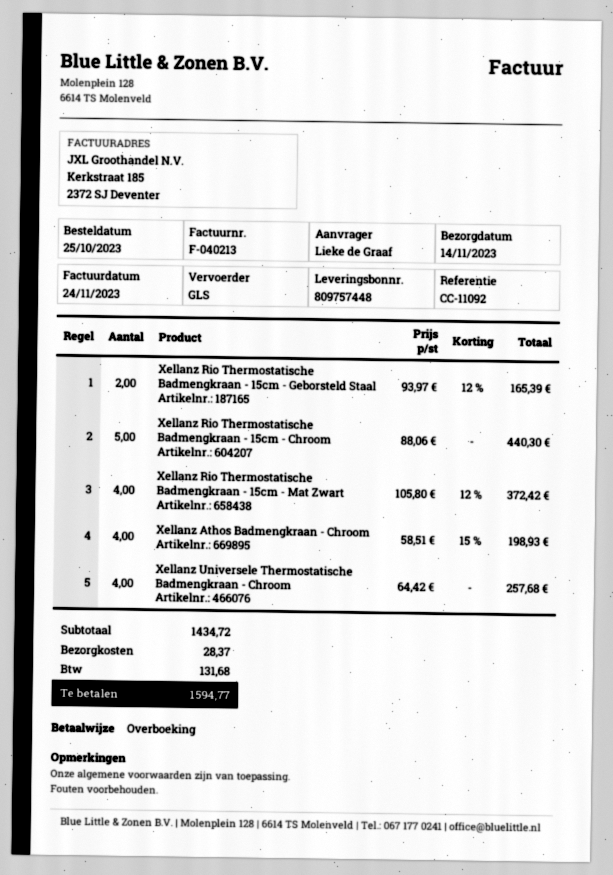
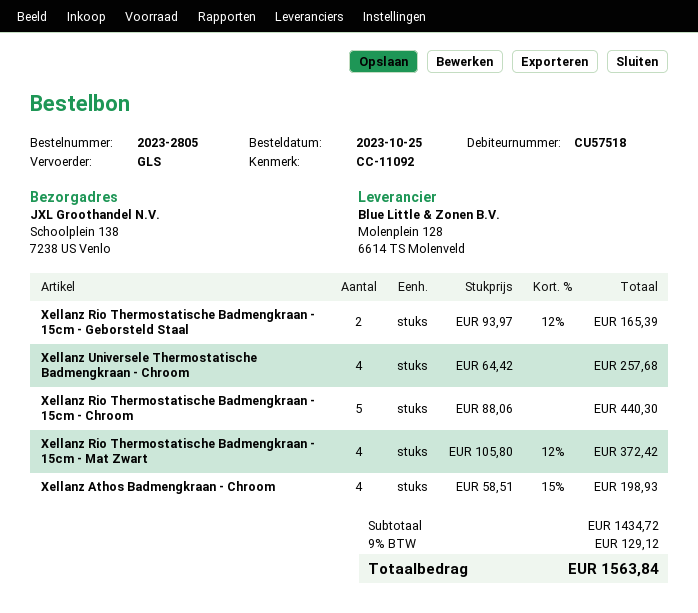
shipping: 28.37 -> none
tax: 131.68 -> 129.12
total: 1594.77 -> 1563.84

